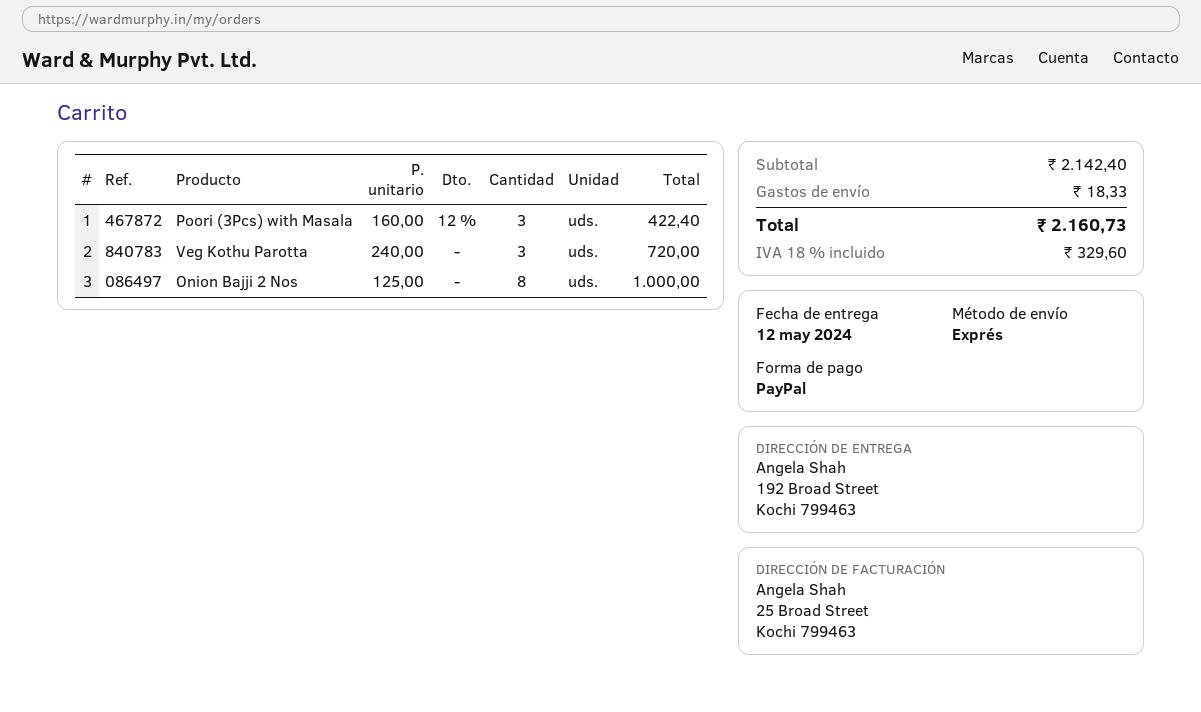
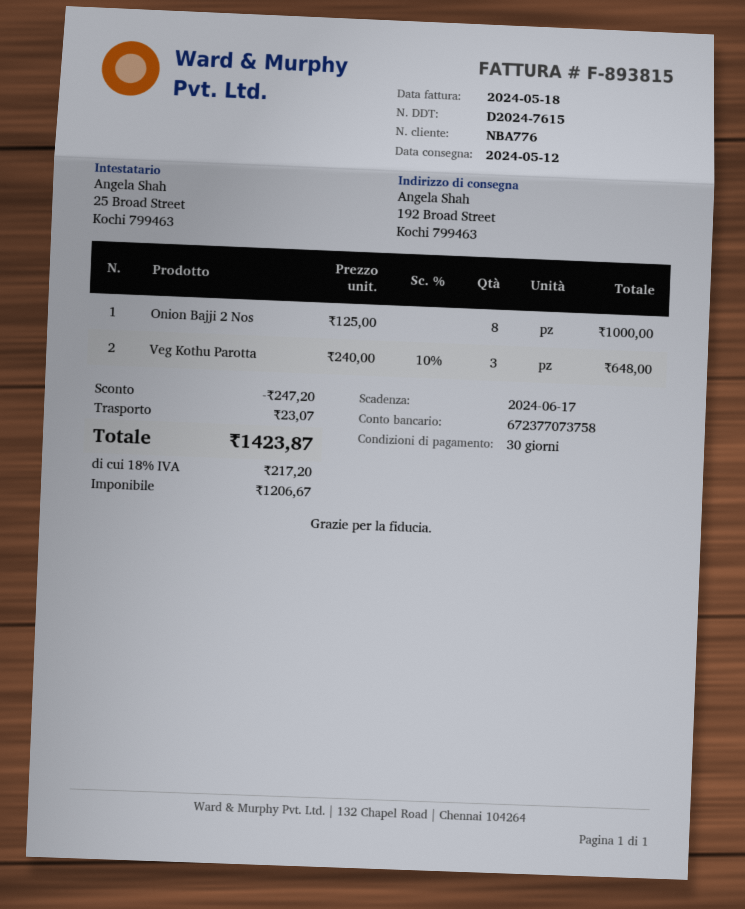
Poori (3Pcs) with Masala: 3 x 160.00 - 12% = 422.40 -> none
Veg Kothu Parotta: 3 x 240.00 = 720.00 -> 3 x 240.00 - 10% = 648.00
discount: none -> 247.20
shipping: 18.33 -> 23.07
tax: 18% = 329.60 -> 18% = 217.20
total: 2160.73 -> 1423.87

